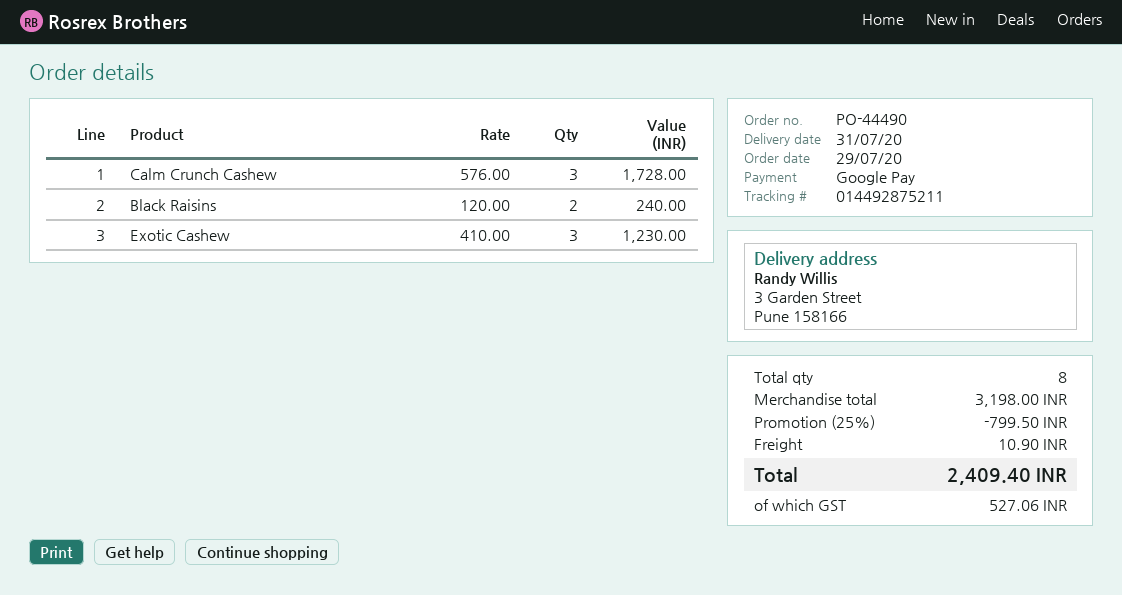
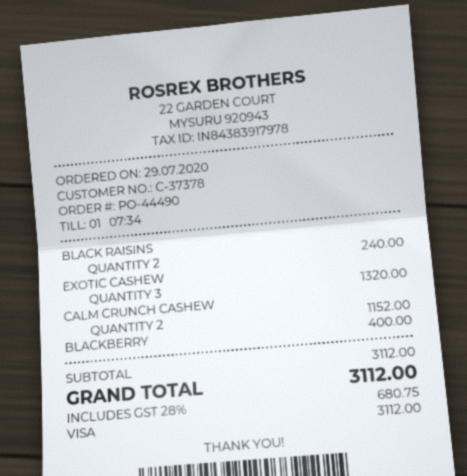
payment method: Google Pay -> Visa
Calm Crunch Cashew: 3 for 1728.00 -> 2 for 1152.00
Exotic Cashew: 3 for 1230.00 -> 3 for 1320.00
BLACKBERRY: none -> 1 for 400.00
subtotal: 3198.00 -> 3112.00
discount: 25% = 799.50 -> none
shipping: 10.90 -> none
tax: 527.06 -> 680.75
total: 2409.40 -> 3112.00

